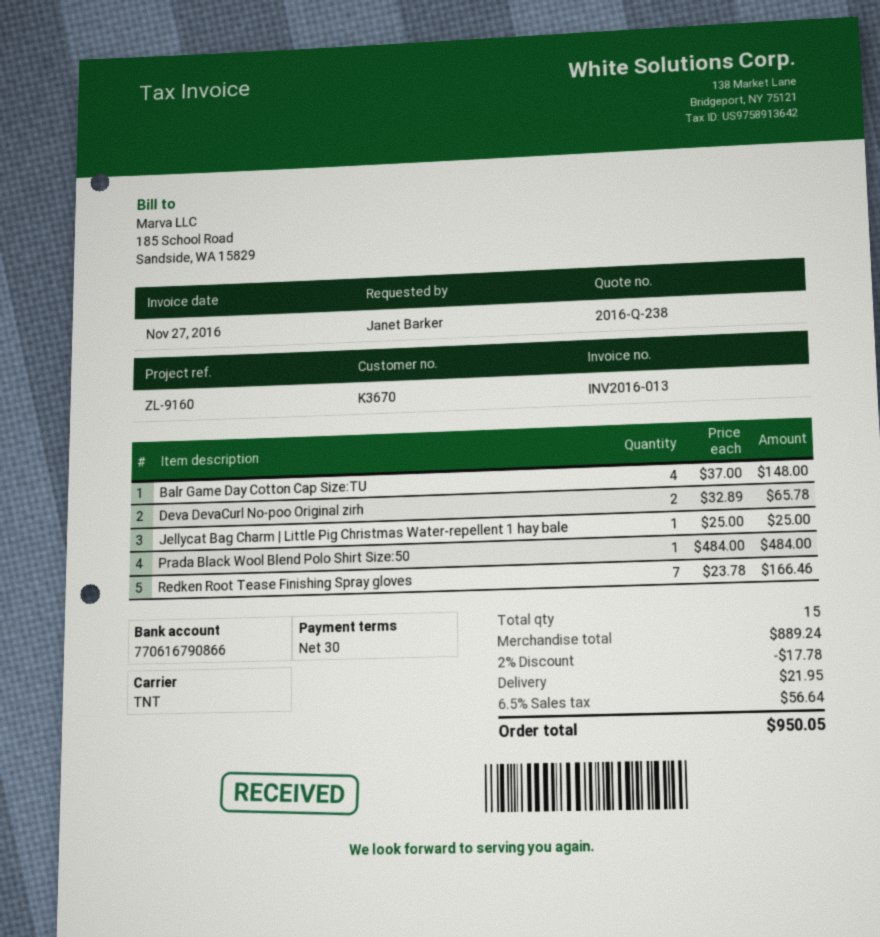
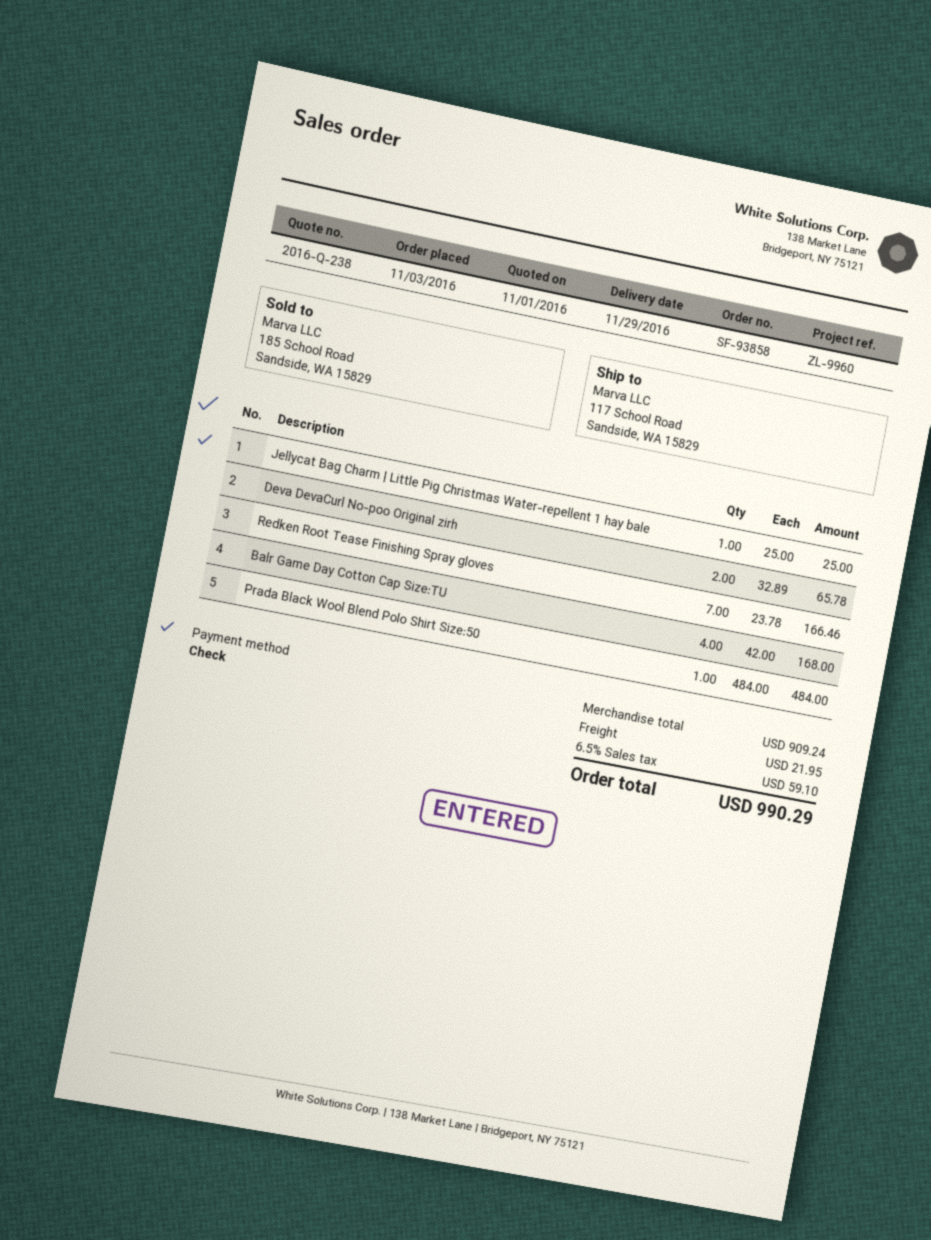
reference: ZL-9160 -> ZL-9960
Balr Game Day Cotton Cap Size:TU: 4 x 37.00 = 148.00 -> 4 x 42.00 = 168.00
subtotal: 889.24 -> 909.24
discount: 2% = 17.78 -> none
tax: 6.5% = 56.64 -> 6.5% = 59.10
total: 950.05 -> 990.29

